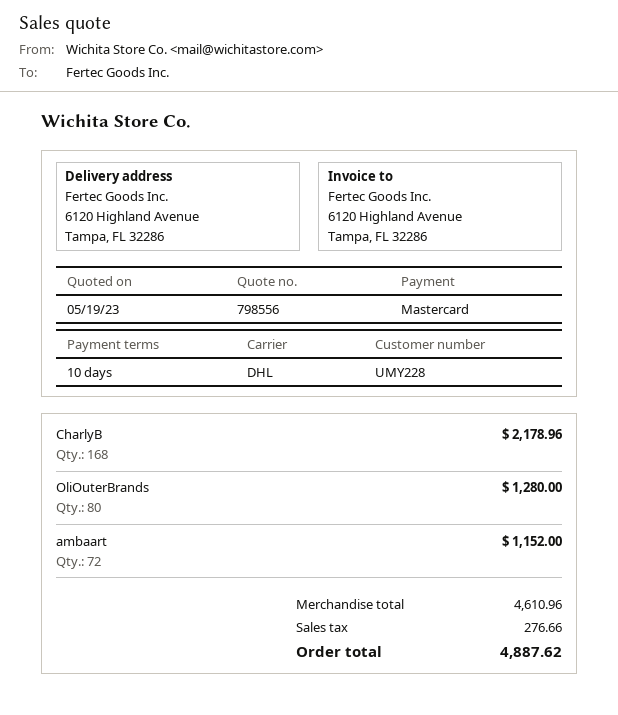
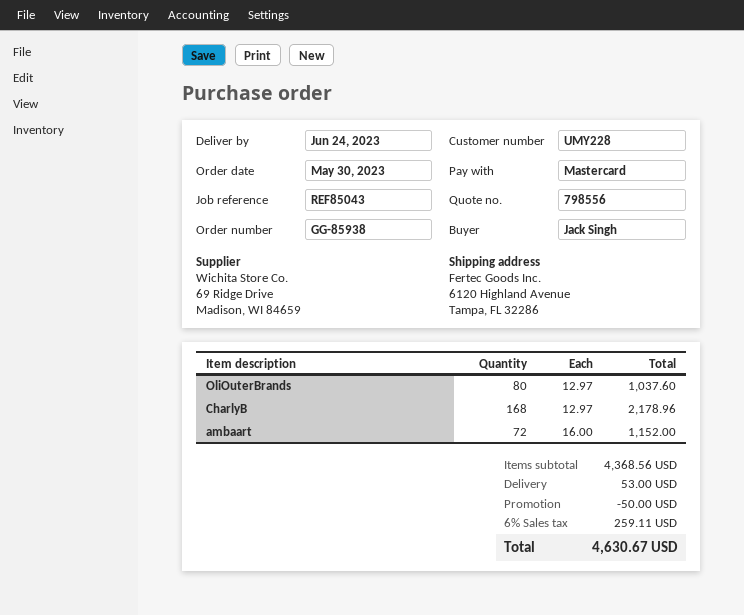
OliOuterBrands: 80 for 1280.00 -> 80 for 1037.60
subtotal: 4610.96 -> 4368.56
discount: none -> 50.00
shipping: none -> 53.00
tax: 276.66 -> 259.11
total: 4887.62 -> 4630.67

